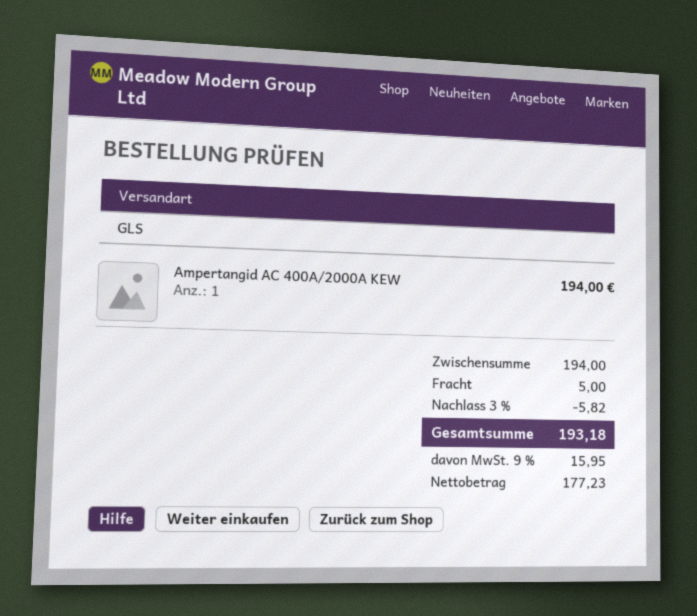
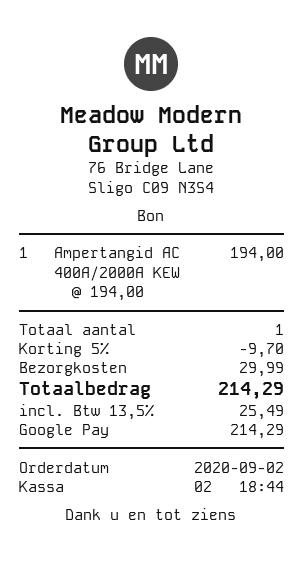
discount: 3% = 5.82 -> 5% = 9.70
shipping: 5.00 -> 29.99
tax: 9% = 15.95 -> 13.5% = 25.49
total: 193.18 -> 214.29

